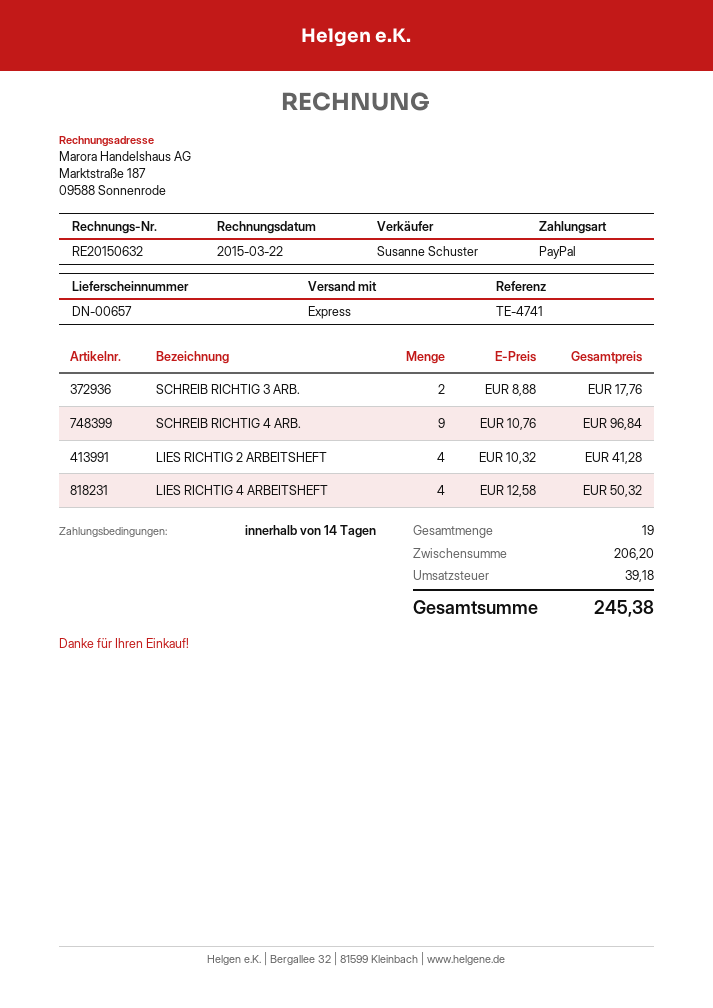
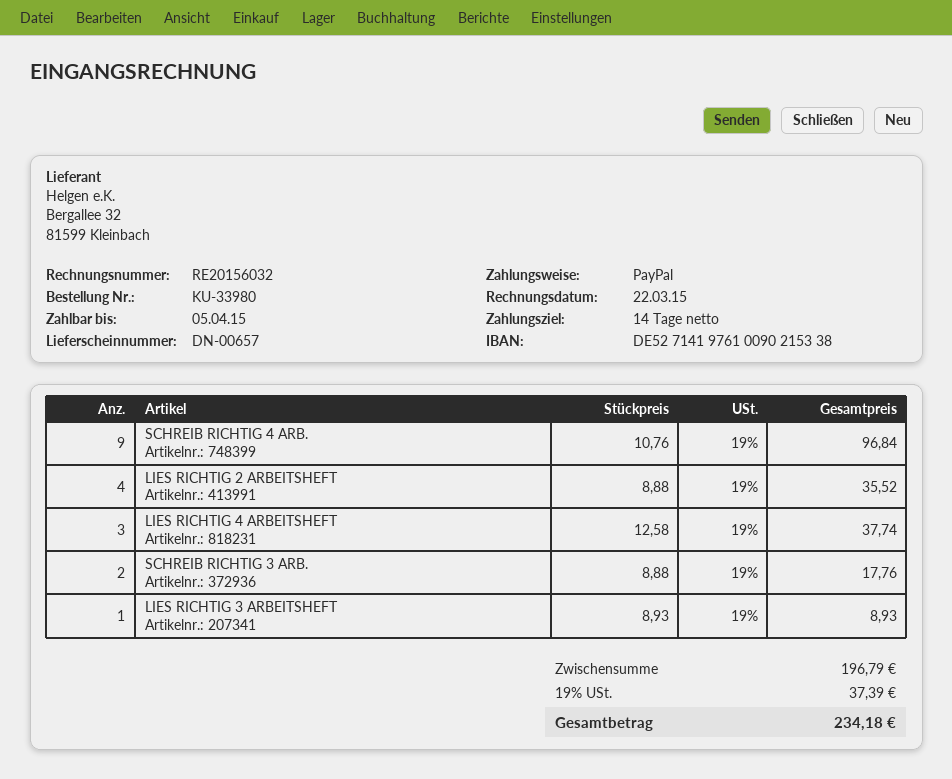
invoice number: RE20150632 -> RE20156032
LIES RICHTIG 2 ARBEITSHEFT: 4 x 10.32 = 41.28 -> 4 x 8.88 = 35.52
LIES RICHTIG 4 ARBEITSHEFT: 4 x 12.58 = 50.32 -> 3 x 12.58 = 37.74
LIES RICHTIG 3 ARBEITSHEFT: none -> 1 x 8.93 = 8.93
subtotal: 206.20 -> 196.79
tax: 39.18 -> 37.39
total: 245.38 -> 234.18

